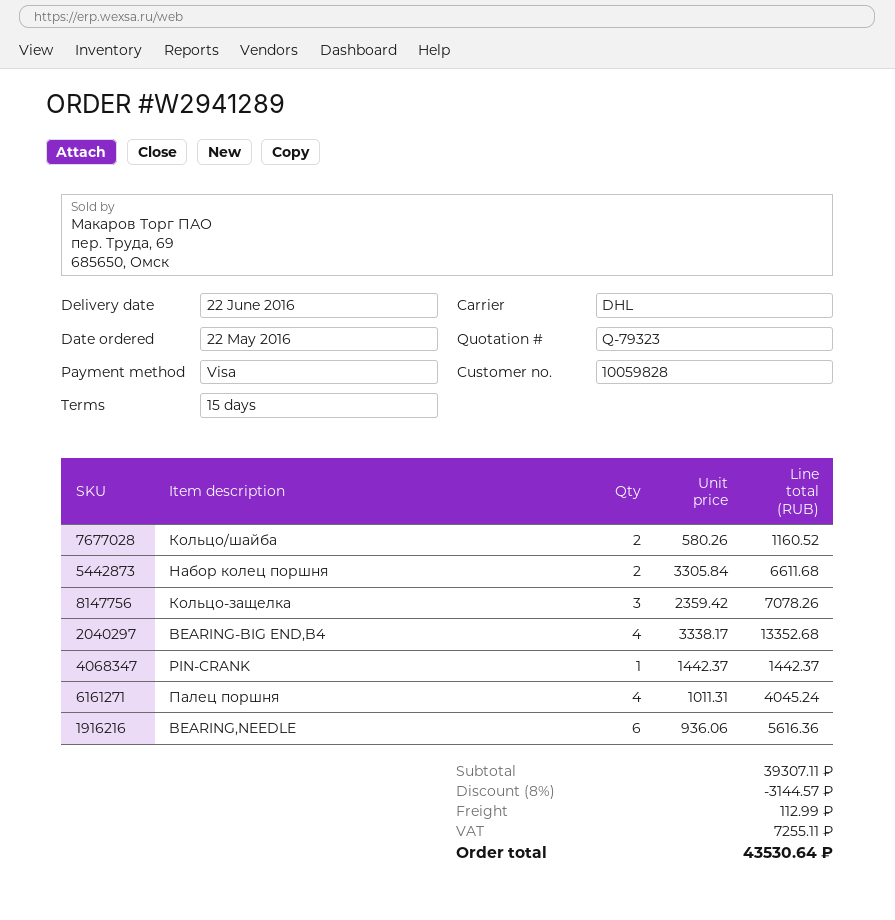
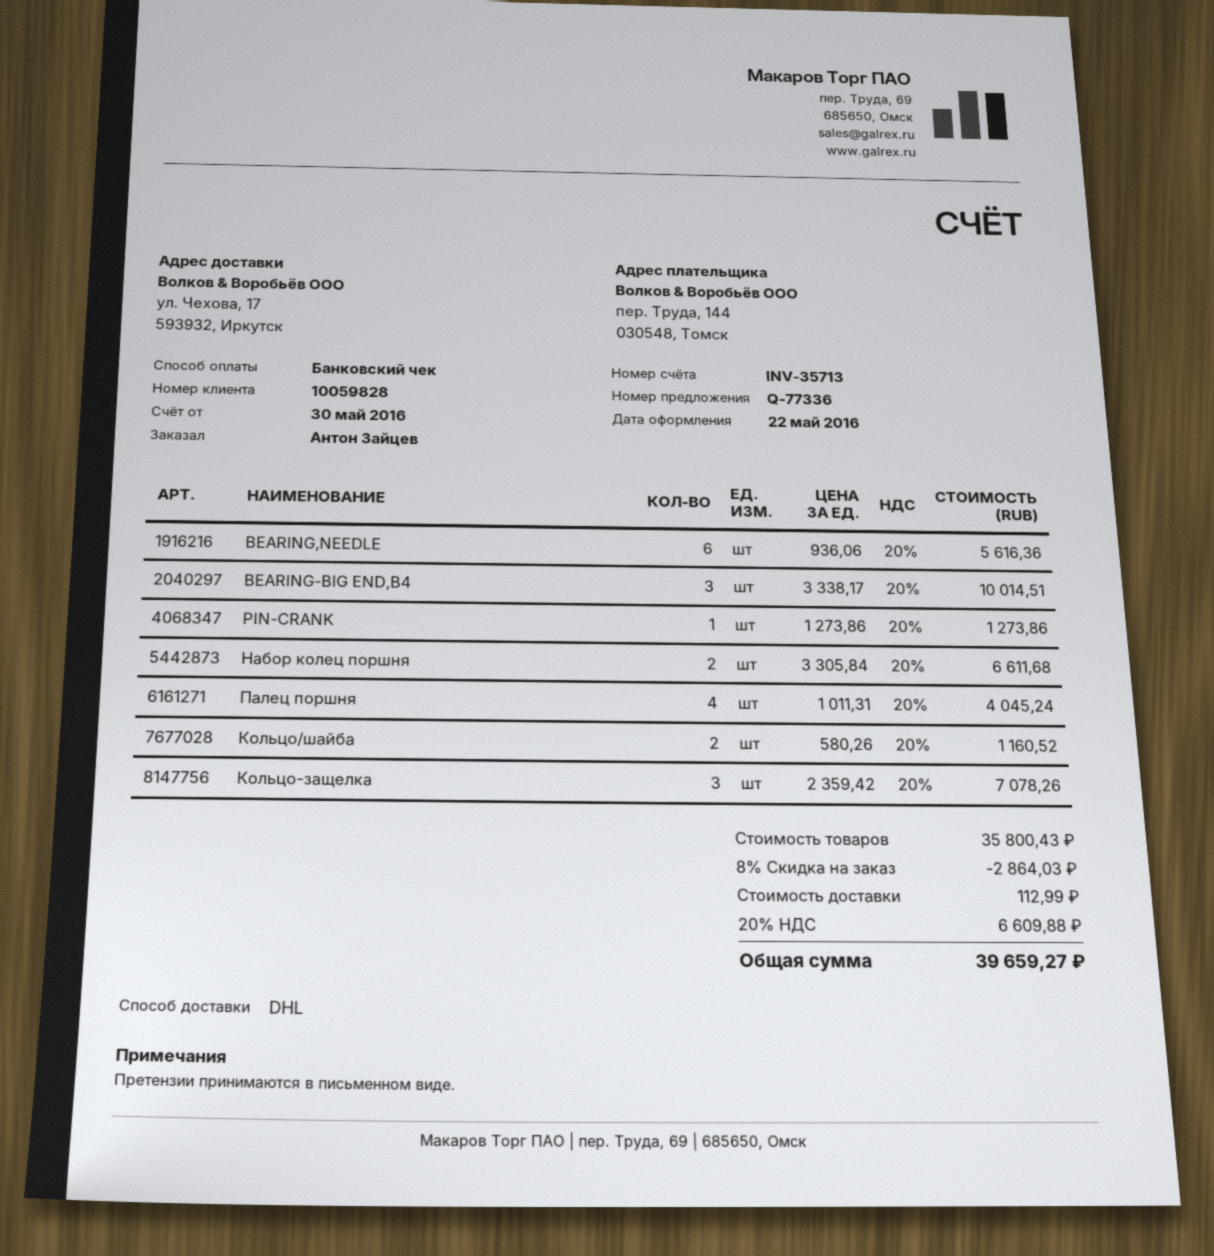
quote number: Q-79323 -> Q-77336
payment method: Visa -> cheque
BEARING-BIG END,B4: 4 x 3338.17 = 13352.68 -> 3 x 3338.17 = 10014.51
PIN-CRANK: 1 x 1442.37 = 1442.37 -> 1 x 1273.86 = 1273.86
subtotal: 39307.11 -> 35800.43
discount: 8% = 3144.57 -> 8% = 2864.03
tax: 7255.11 -> 6609.88
total: 43530.64 -> 39659.27

